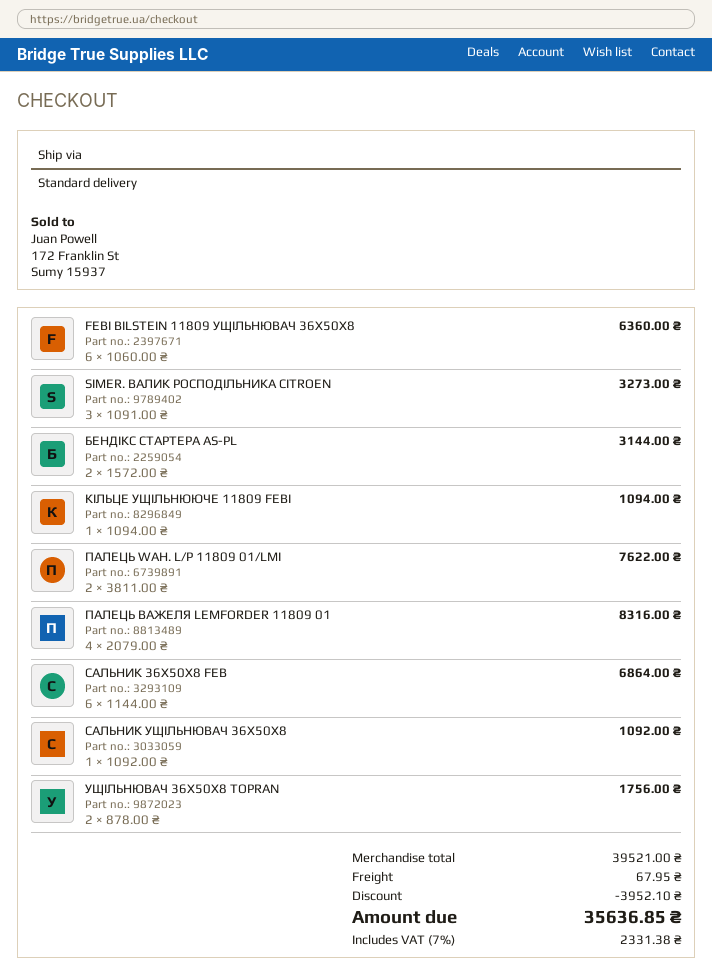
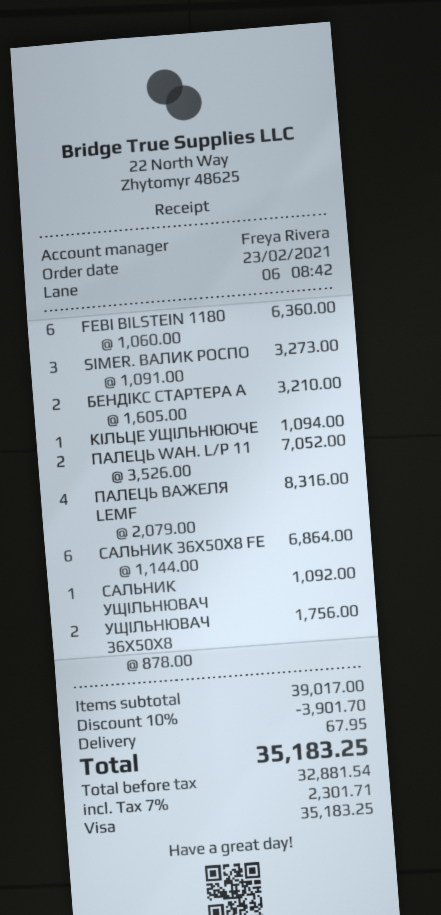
БЕНДІКС СТАРТЕРА AS-PL: 2 x 1572.00 = 3144.00 -> 2 x 1605.00 = 3210.00
ПАЛЕЦЬ WAH. L/P 11809 01/LMI: 2 x 3811.00 = 7622.00 -> 2 x 3526.00 = 7052.00
subtotal: 39521.00 -> 39017.00
discount: 3952.10 -> 3901.70
tax: 7% = 2331.38 -> 7% = 2301.71
total: 35636.85 -> 35183.25

